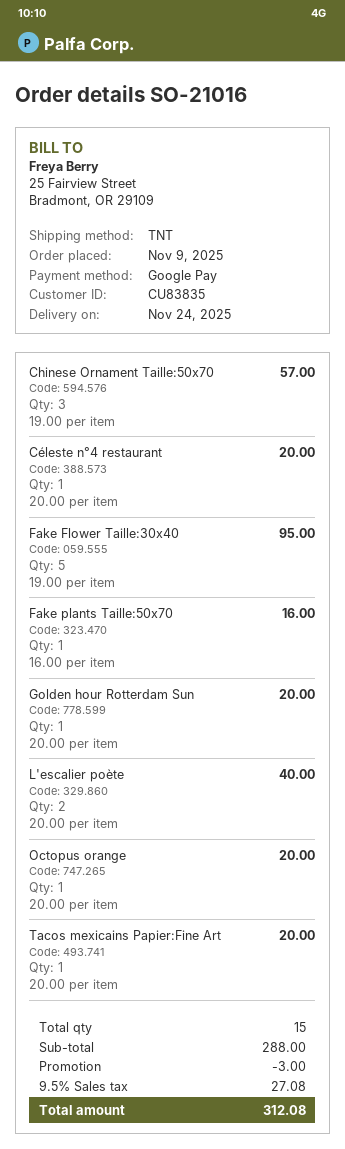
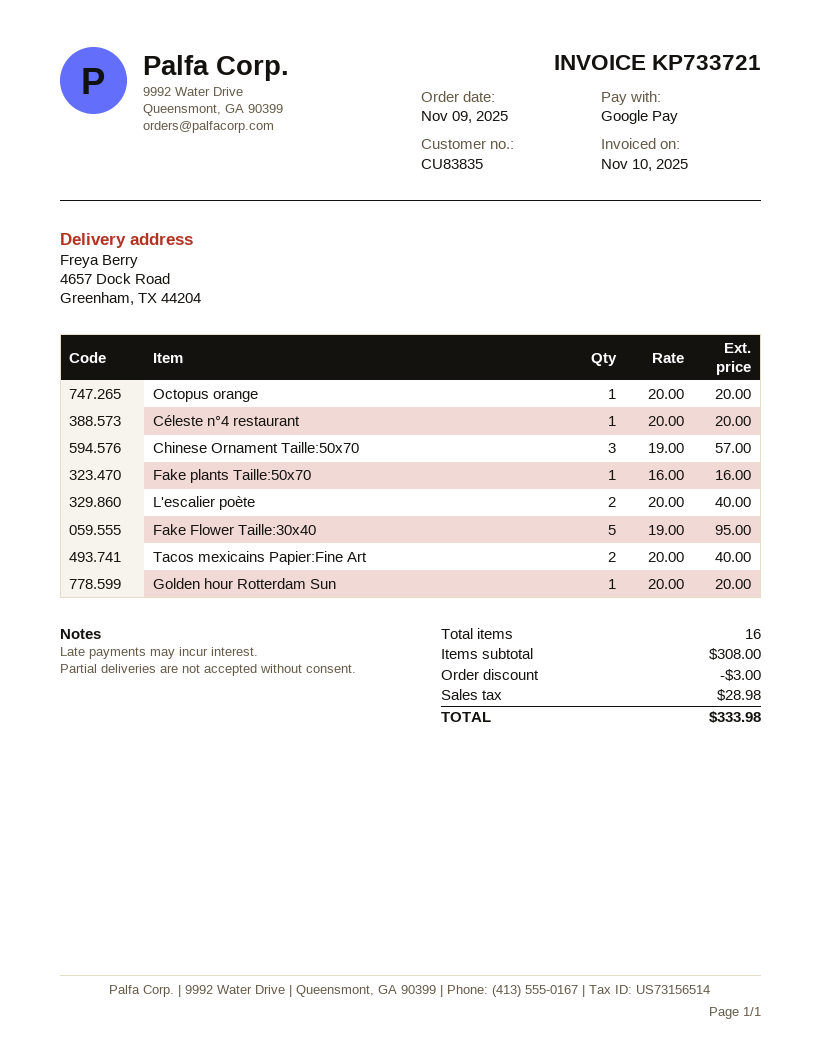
Tacos mexicains Papier:Fine Art: 1 x 20.00 = 20.00 -> 2 x 20.00 = 40.00
total quantity: 15 -> 16
subtotal: 288.00 -> 308.00
tax: 27.08 -> 28.98
total: 312.08 -> 333.98

